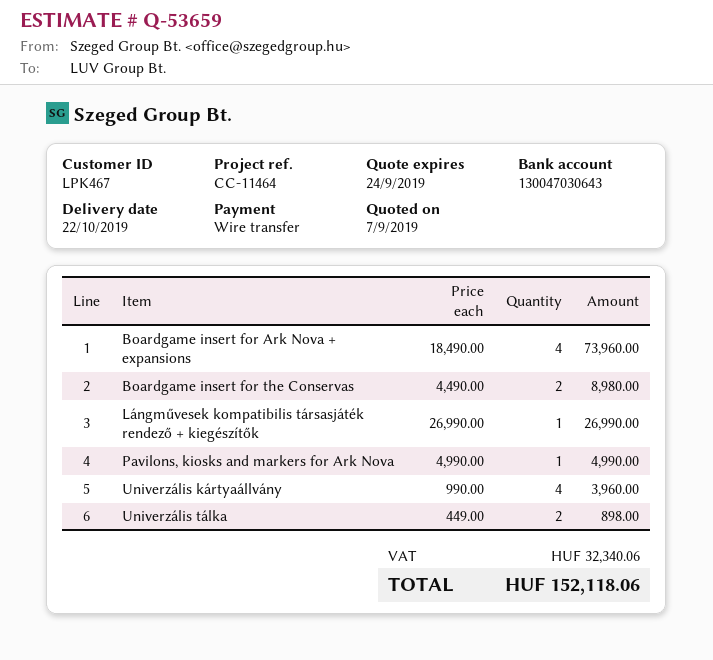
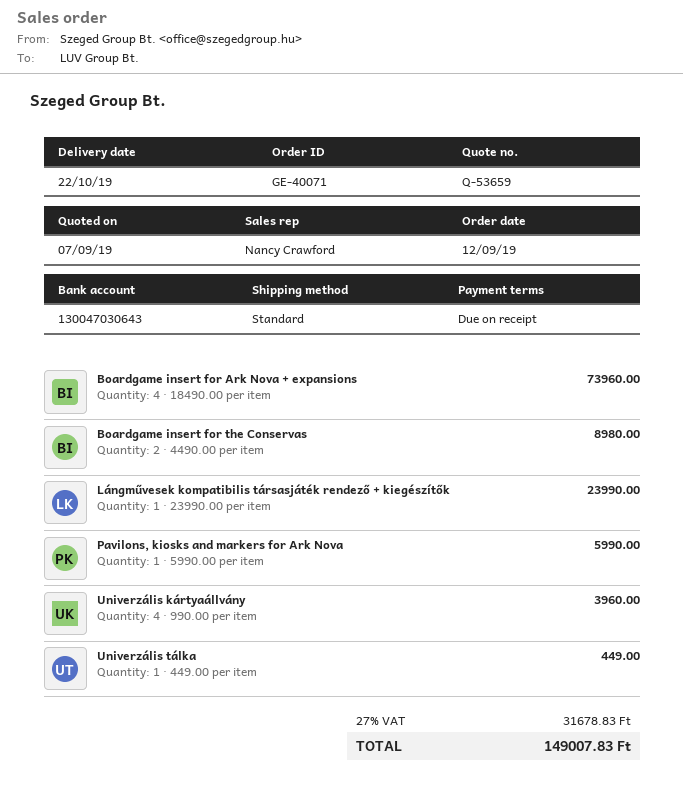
Lángművesek kompatibilis társasjáték rendező + kiegészítők: 1 x 26990.00 = 26990.00 -> 1 x 23990.00 = 23990.00
Pavilons, kiosks and markers for Ark Nova: 1 x 4990.00 = 4990.00 -> 1 x 5990.00 = 5990.00
Univerzális tálka: 2 x 449.00 = 898.00 -> 1 x 449.00 = 449.00
tax: 32340.06 -> 31678.83
total: 152118.06 -> 149007.83

